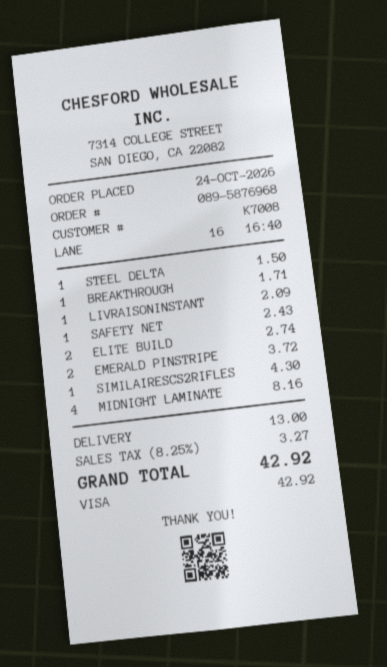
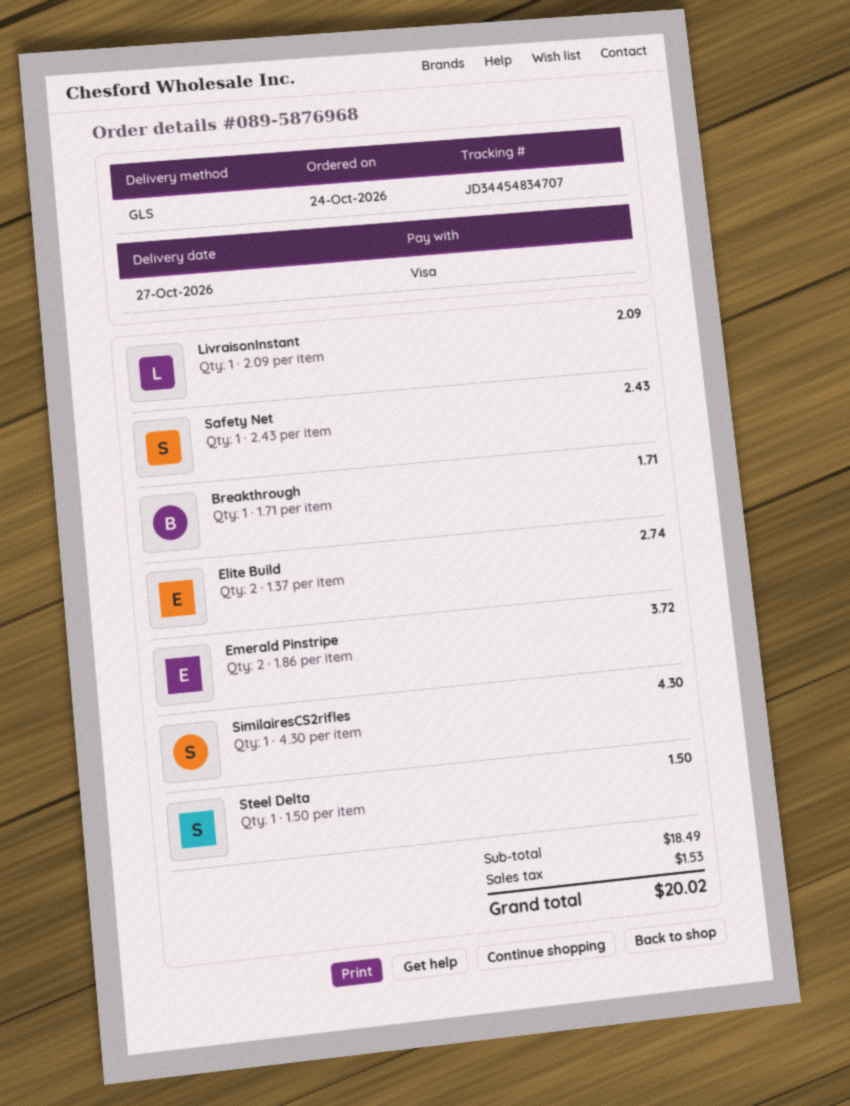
MIDNIGHT LAMINATE: 4 for 8.16 -> none
shipping: 13.00 -> none
tax: 3.27 -> 1.53
total: 42.92 -> 20.02

